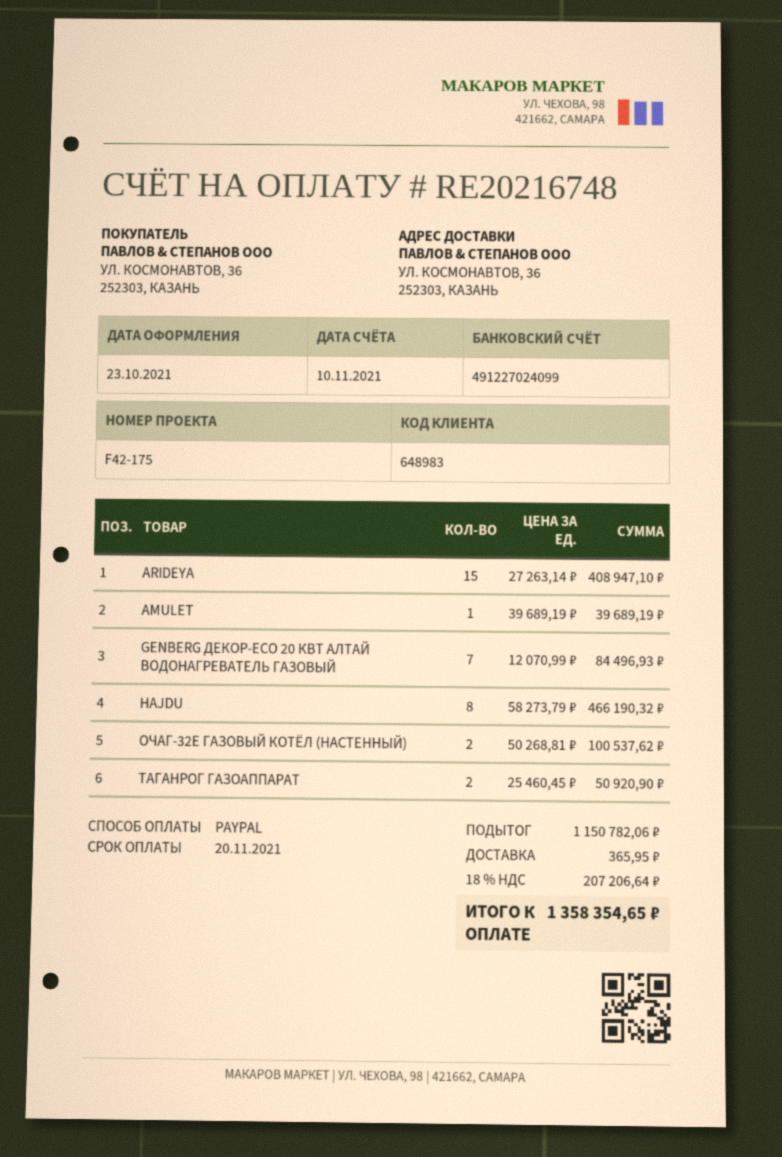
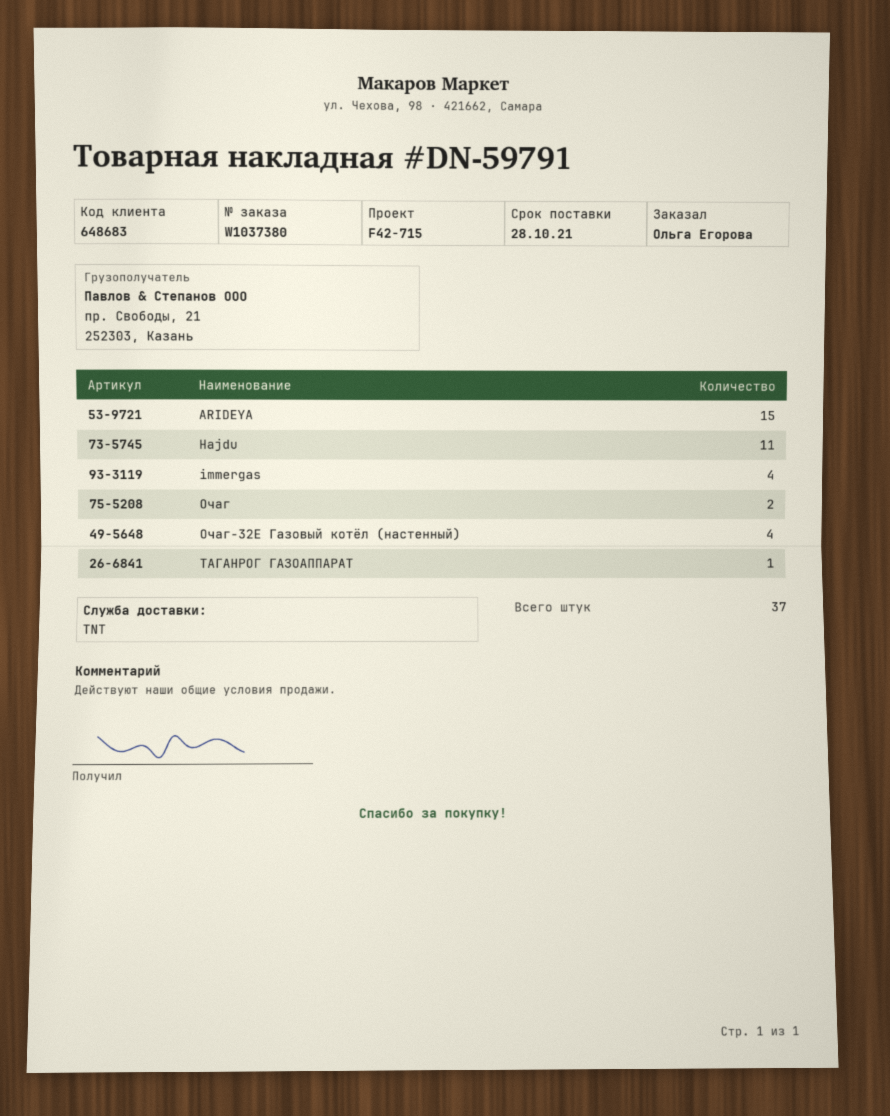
customer number: 648983 -> 648683
reference: F42-175 -> F42-715
ship to: УЛ. КОСМОНАВТОВ, 36, 252303, КАЗАНЬ -> пр. Свободы, 21, 252303, Казань
AMULET: 1 -> none
GENBERG ДЕКОР-ECO 20 КВТ АЛТАЙ ВОДОНАГРЕВАТЕЛЬ ГАЗОВЫЙ: 7 -> none
HAJDU: 8 -> 11
ОЧАГ-32Е ГАЗОВЫЙ КОТЁЛ (НАСТЕННЫЙ): 2 -> 4
ТАГАНРОГ ГАЗОАППАРАТ: 2 -> 1
immergas: none -> 4
Очаг: none -> 2

